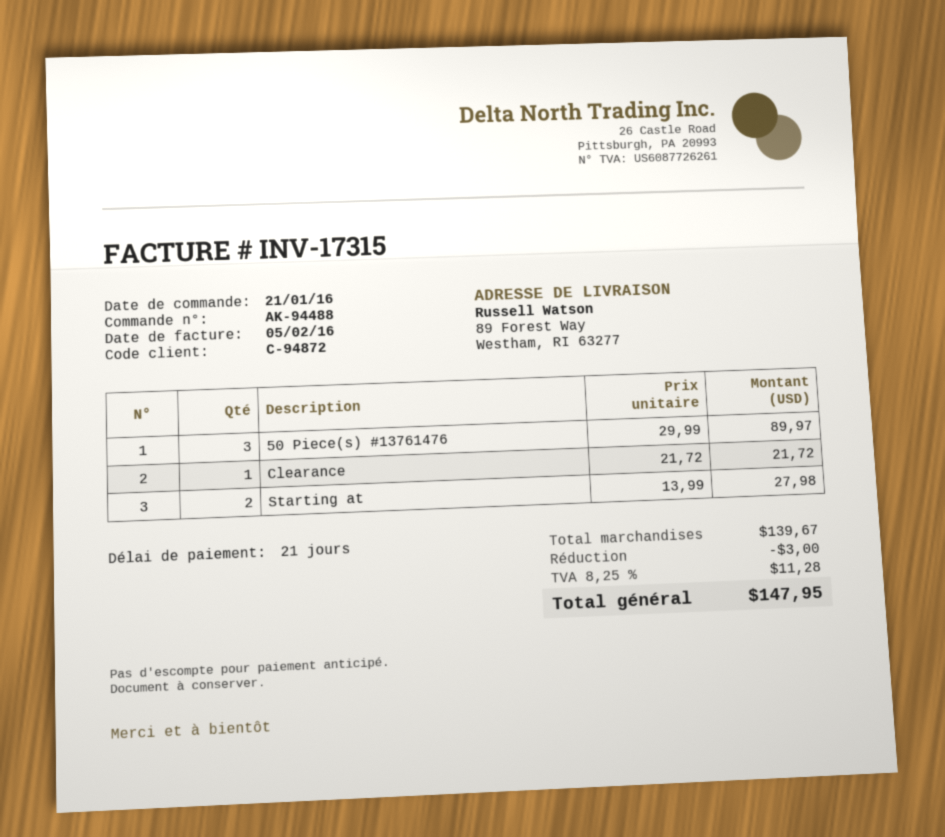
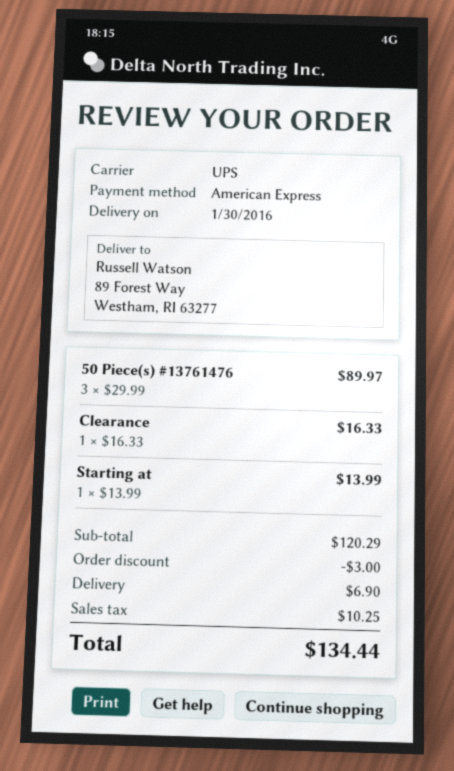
Clearance: 1 x 21.72 = 21.72 -> 1 x 16.33 = 16.33
Starting at: 2 x 13.99 = 27.98 -> 1 x 13.99 = 13.99
subtotal: 139.67 -> 120.29
shipping: none -> 6.90
tax: 11.28 -> 10.25
total: 147.95 -> 134.44

